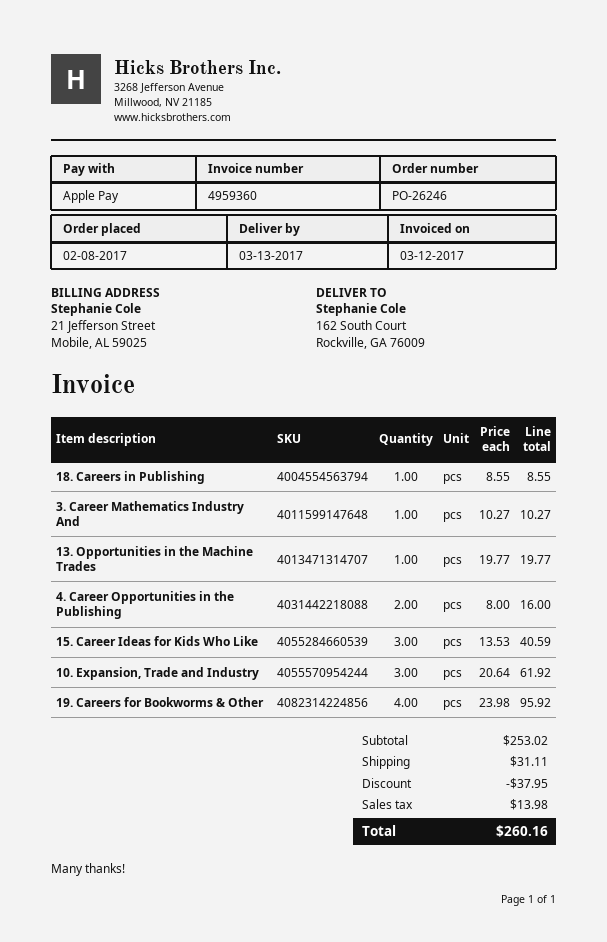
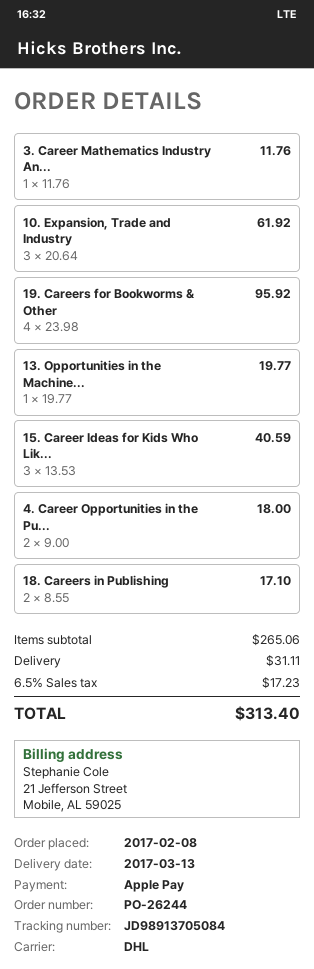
order number: PO-26246 -> PO-26244
18. Careers in Publishing: 1 x 8.55 = 8.55 -> 2 x 8.55 = 17.10
3. Career Mathematics Industry And: 1 x 10.27 = 10.27 -> 1 x 11.76 = 11.76
4. Career Opportunities in the Publishing: 2 x 8.00 = 16.00 -> 2 x 9.00 = 18.00
subtotal: 253.02 -> 265.06
discount: 37.95 -> none
tax: 13.98 -> 17.23
total: 260.16 -> 313.40

